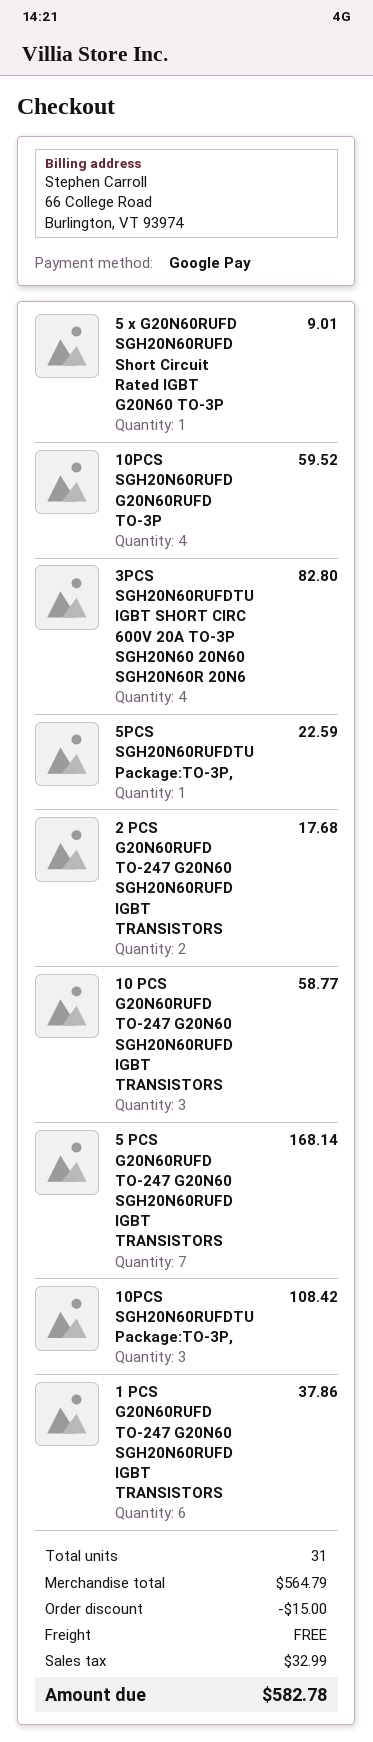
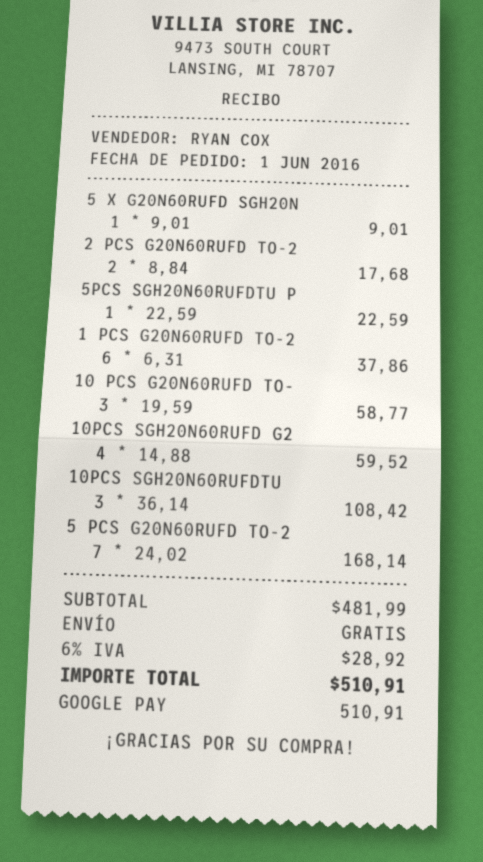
3PCS SGH20N60RUFDTU IGBT SHORT CIRC 600V 20A TO-3P SGH20N60 20N60 SGH20N60R 20N6: 4 for 82.80 -> none
subtotal: 564.79 -> 481.99
discount: 15.00 -> none
tax: 32.99 -> 28.92
total: 582.78 -> 510.91

